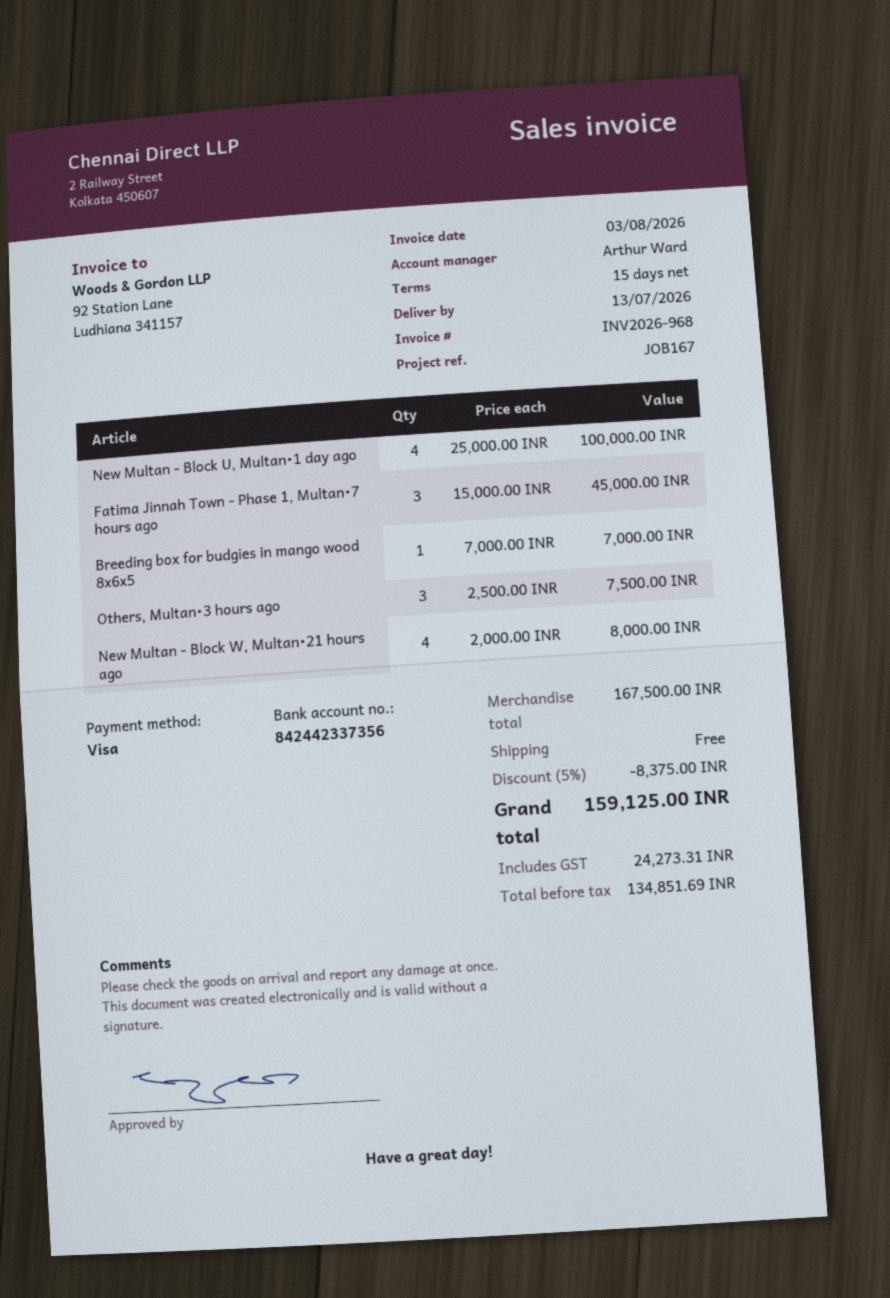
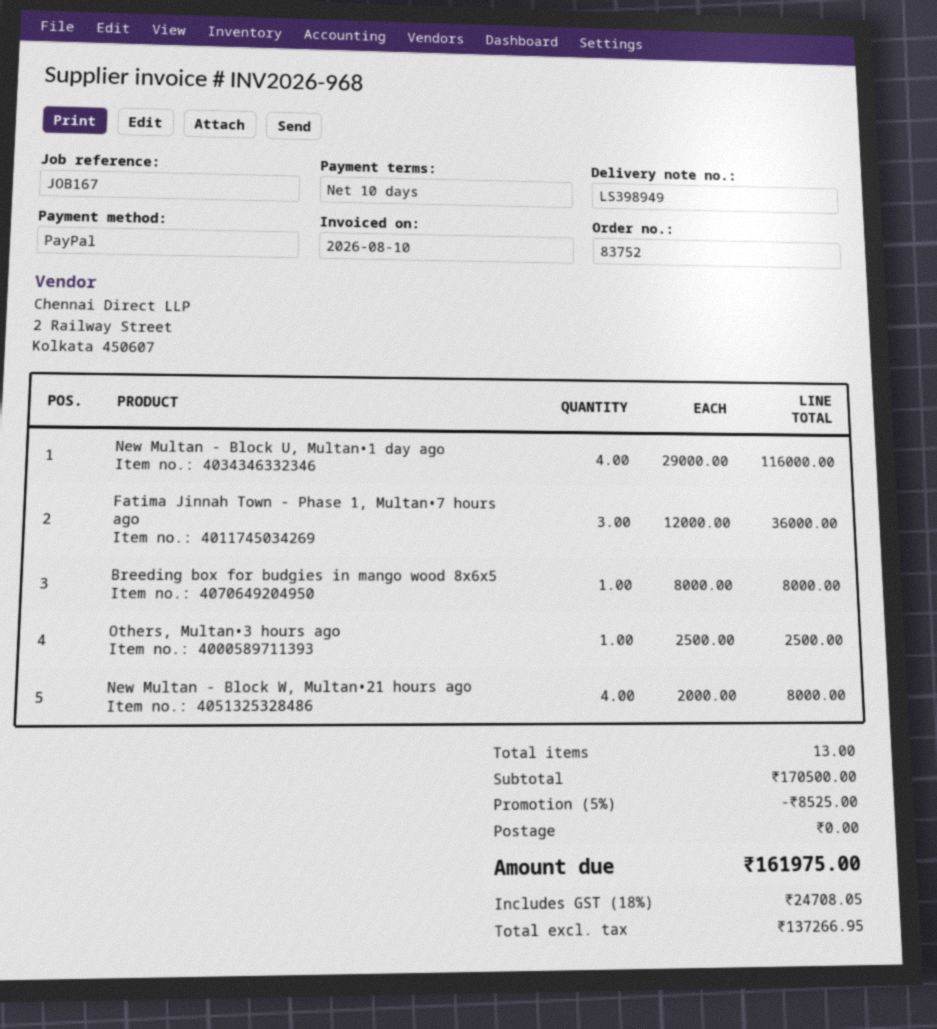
invoice date: 2026-08-03 -> 2026-08-10
payment terms: 15 days -> 10 days
payment method: Visa -> PayPal
New Multan - Block U, Multan•1 day ago: 4 x 25000.00 = 100000.00 -> 4 x 29000.00 = 116000.00
Fatima Jinnah Town - Phase 1, Multan•7 hours ago: 3 x 15000.00 = 45000.00 -> 3 x 12000.00 = 36000.00
Breeding box for budgies in mango wood 8x6x5: 1 x 7000.00 = 7000.00 -> 1 x 8000.00 = 8000.00
Others, Multan•3 hours ago: 3 x 2500.00 = 7500.00 -> 1 x 2500.00 = 2500.00
subtotal: 167500.00 -> 170500.00
discount: 5% = 8375.00 -> 5% = 8525.00
net: 134851.69 -> 137266.95
tax: 24273.31 -> 24708.05
total: 159125.00 -> 161975.00

